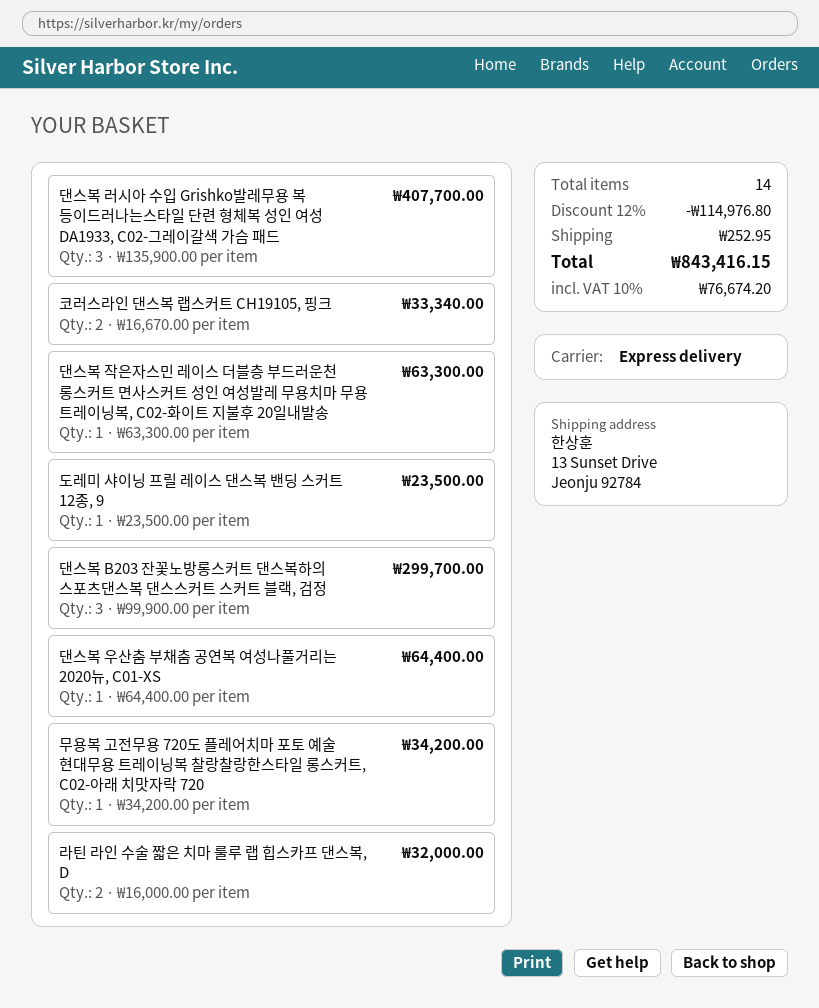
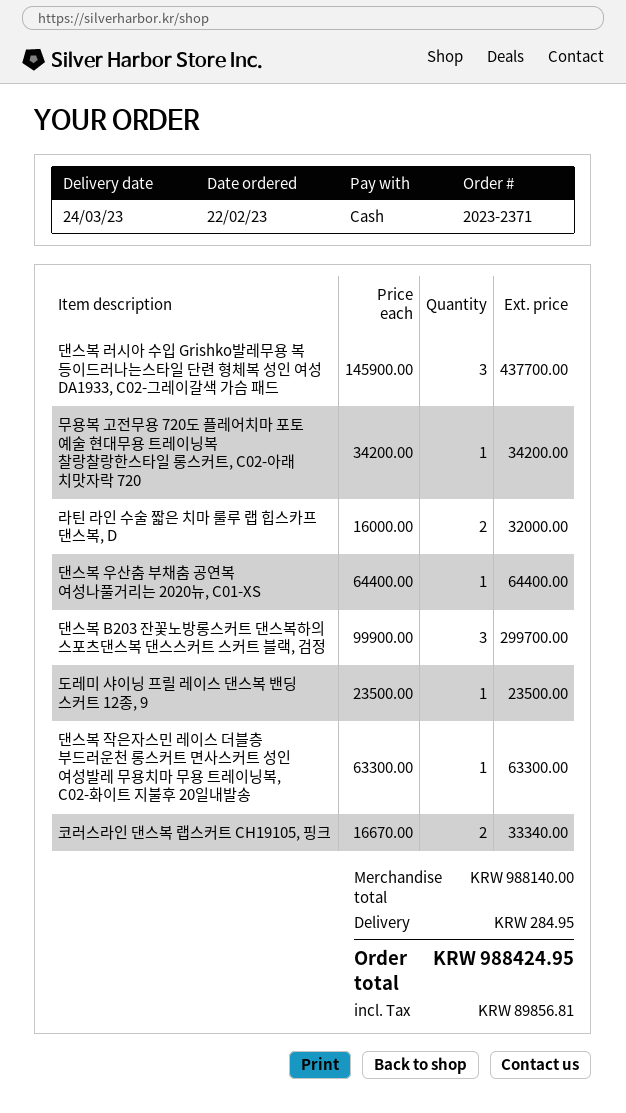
댄스복 러시아 수입 Grishko발레무용 복 등이드러나는스타일 단련 형체복 성인 여성 DA1933, C02-그레이갈색 가슴 패드: 3 x 135900.00 = 407700.00 -> 3 x 145900.00 = 437700.00
discount: 12% = 114976.80 -> none
shipping: 252.95 -> 284.95
tax: 76674.20 -> 89856.81
total: 843416.15 -> 988424.95

